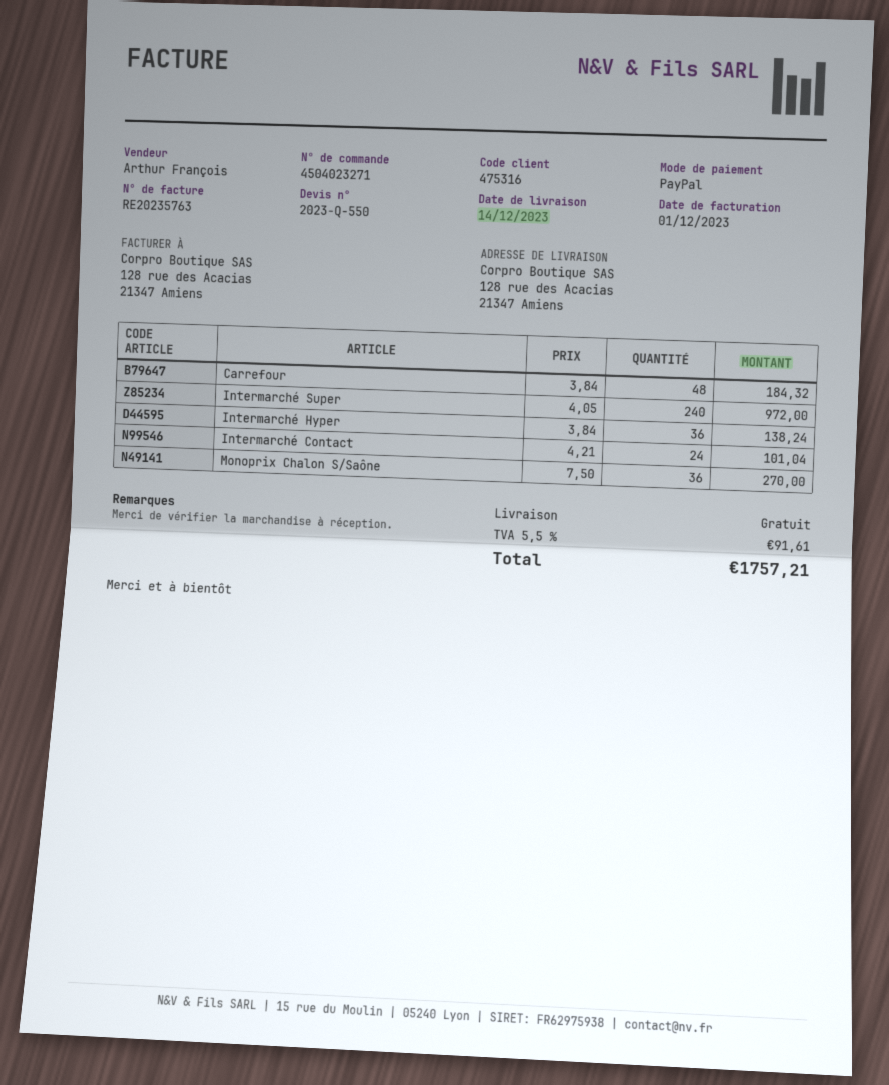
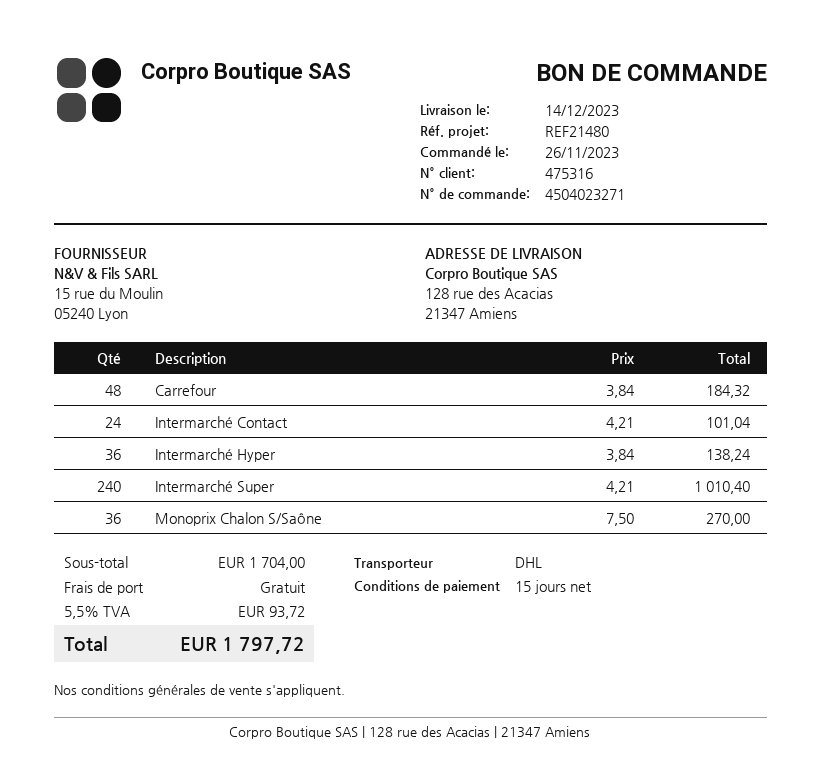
Intermarché Super: 240 x 4.05 = 972.00 -> 240 x 4.21 = 1010.40
tax: 5.5% = 91.61 -> 5.5% = 93.72
total: 1757.21 -> 1797.72

